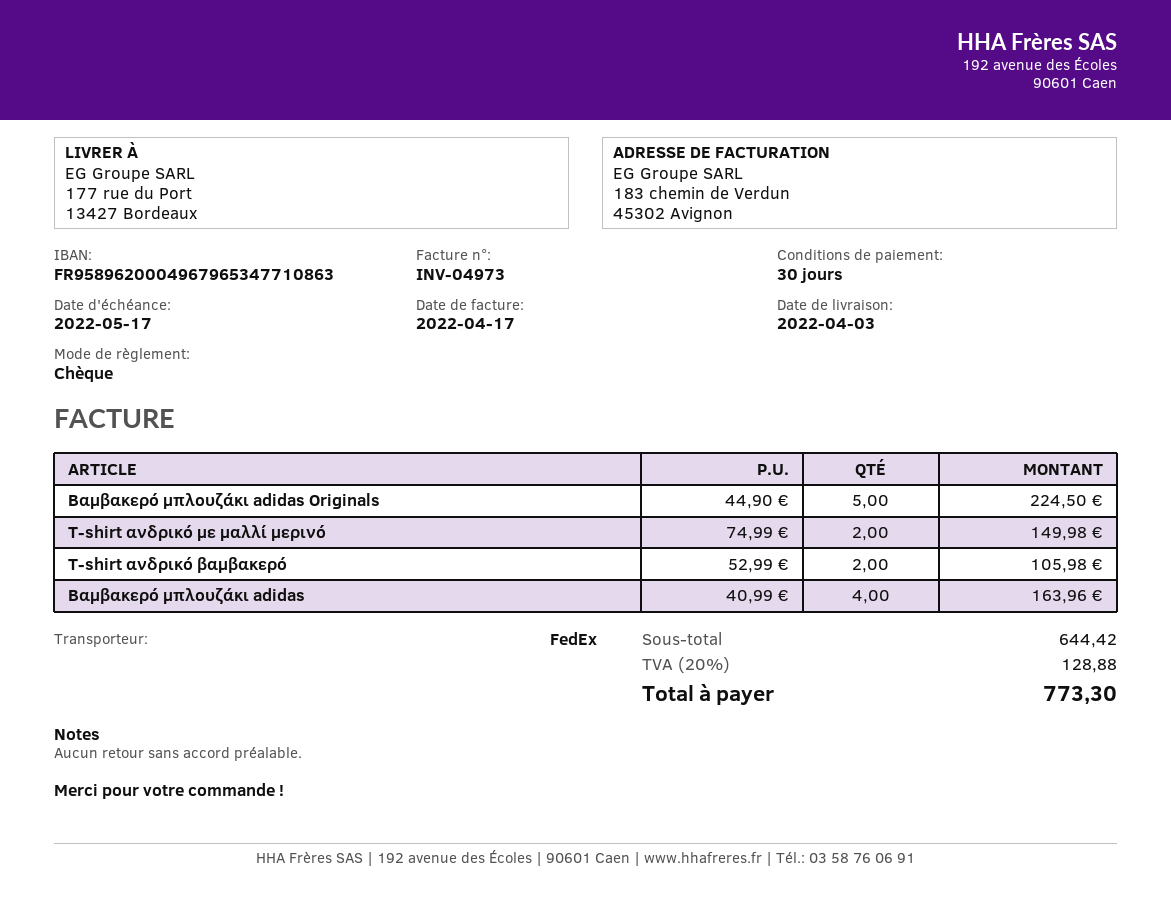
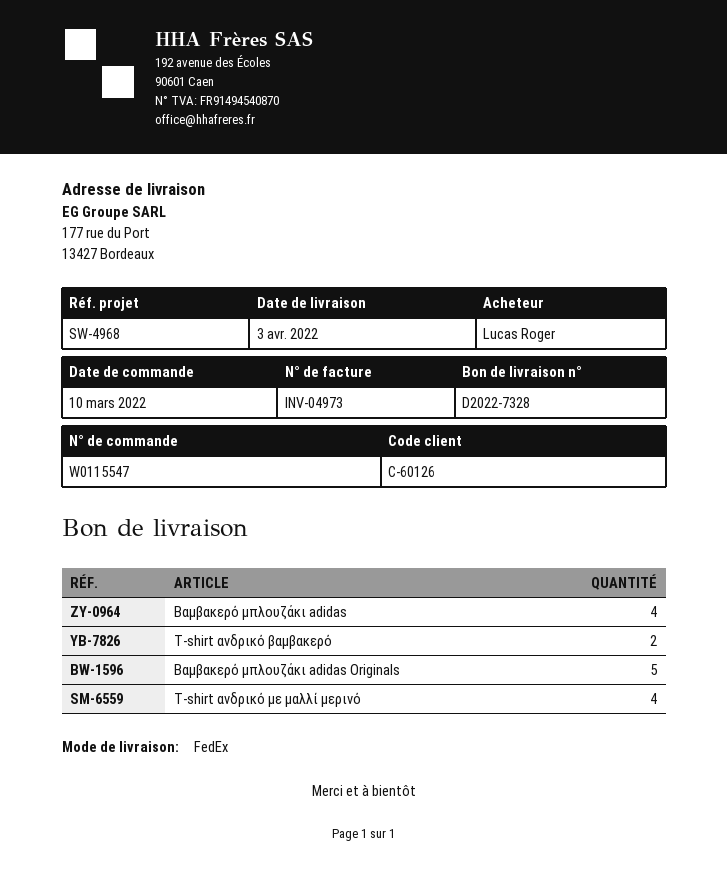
T-shirt ανδρικό με μαλλί μερινό: 2 -> 4

